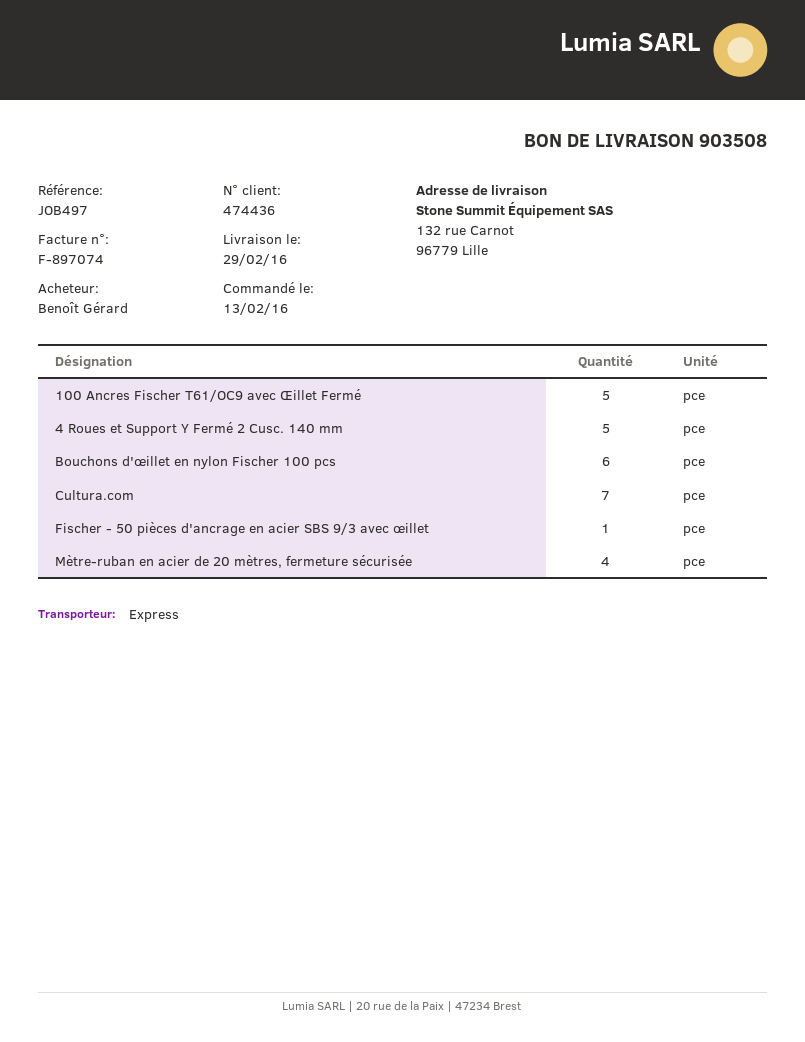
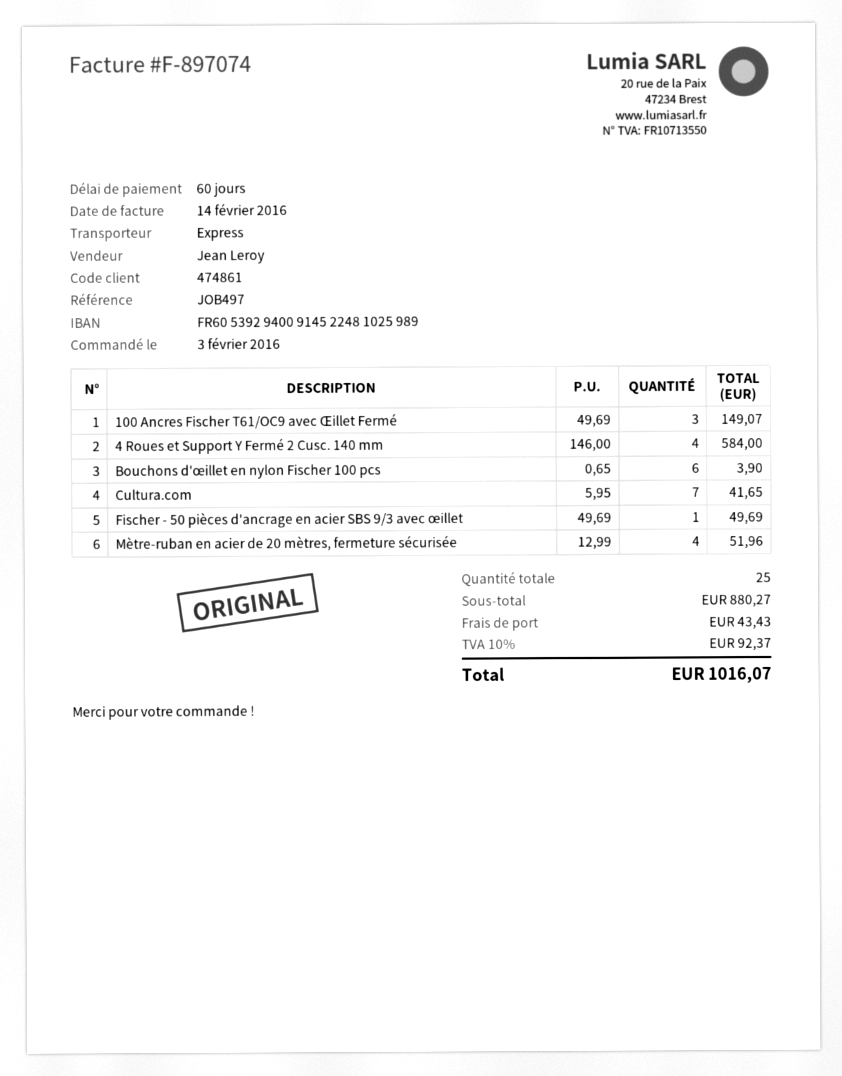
order date: 2016-02-13 -> 2016-02-03
customer number: 474436 -> 474861
100 Ancres Fischer T61/OC9 avec Œillet Fermé: 5 -> 3
4 Roues et Support Y Fermé 2 Cusc. 140 mm: 5 -> 4

